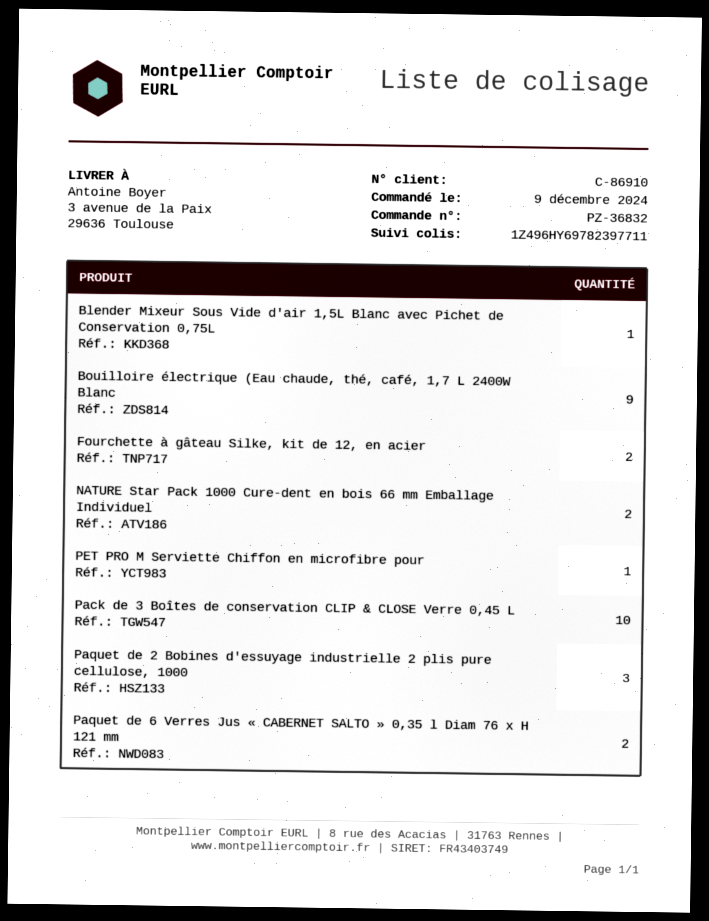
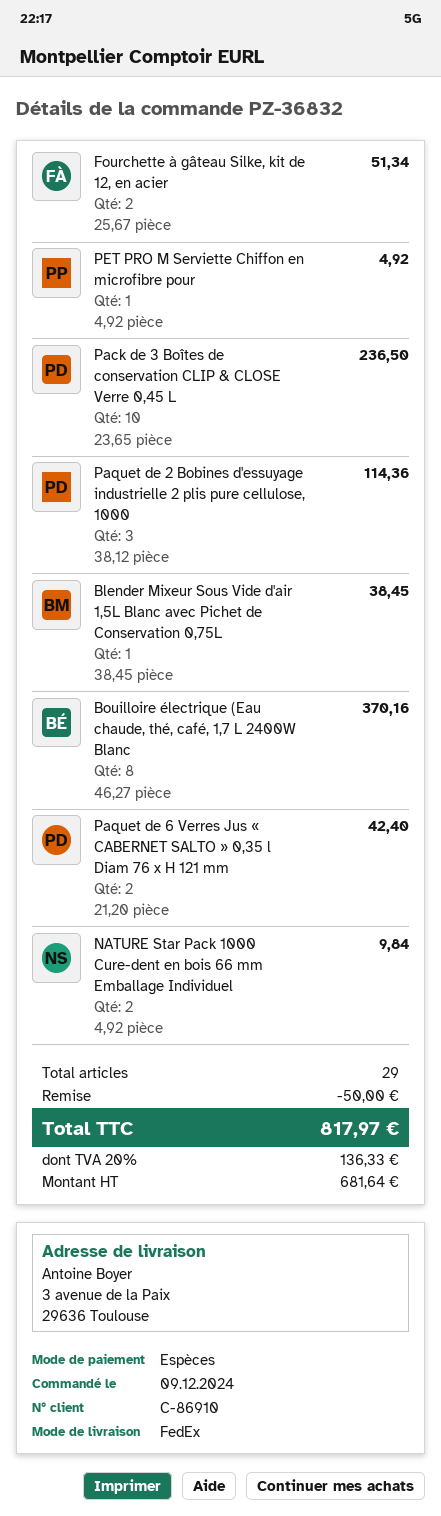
Bouilloire électrique (Eau chaude, thé, café, 1,7 L 2400W Blanc: 9 -> 8

